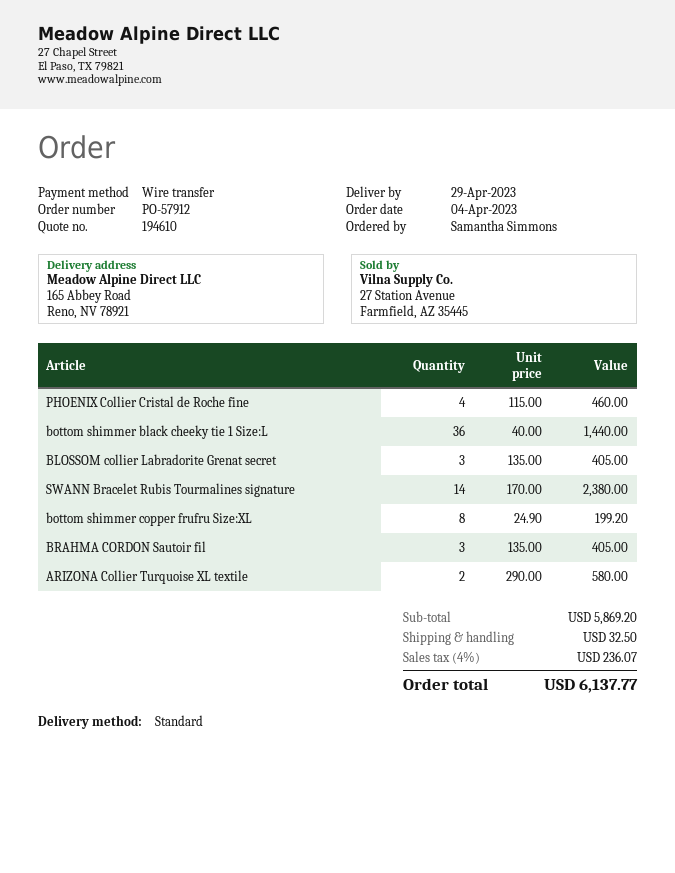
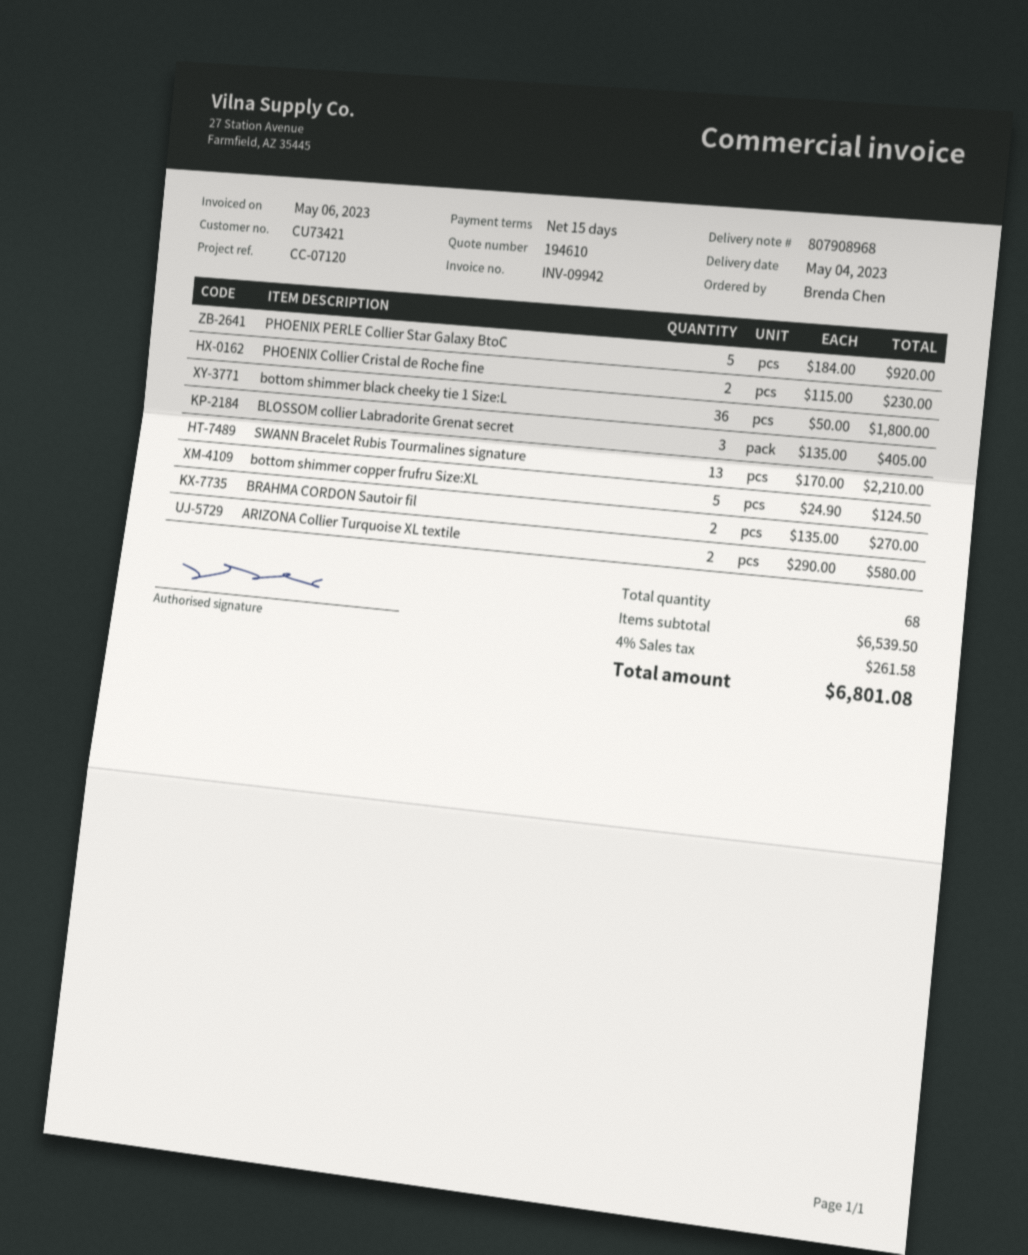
delivery date: 2023-04-29 -> 2023-05-04
ordered by: Samantha Simmons -> Brenda Chen
PHOENIX Collier Cristal de Roche fine: 4 x 115.00 = 460.00 -> 2 x 115.00 = 230.00
bottom shimmer black cheeky tie 1 Size:L: 36 x 40.00 = 1440.00 -> 36 x 50.00 = 1800.00
SWANN Bracelet Rubis Tourmalines signature: 14 x 170.00 = 2380.00 -> 13 x 170.00 = 2210.00
bottom shimmer copper frufru Size:XL: 8 x 24.90 = 199.20 -> 5 x 24.90 = 124.50
BRAHMA CORDON Sautoir fil: 3 x 135.00 = 405.00 -> 2 x 135.00 = 270.00
PHOENIX PERLE Collier Star Galaxy BtoC: none -> 5 x 184.00 = 920.00
subtotal: 5869.20 -> 6539.50
shipping: 32.50 -> none
tax: 4% = 236.07 -> 4% = 261.58
total: 6137.77 -> 6801.08

